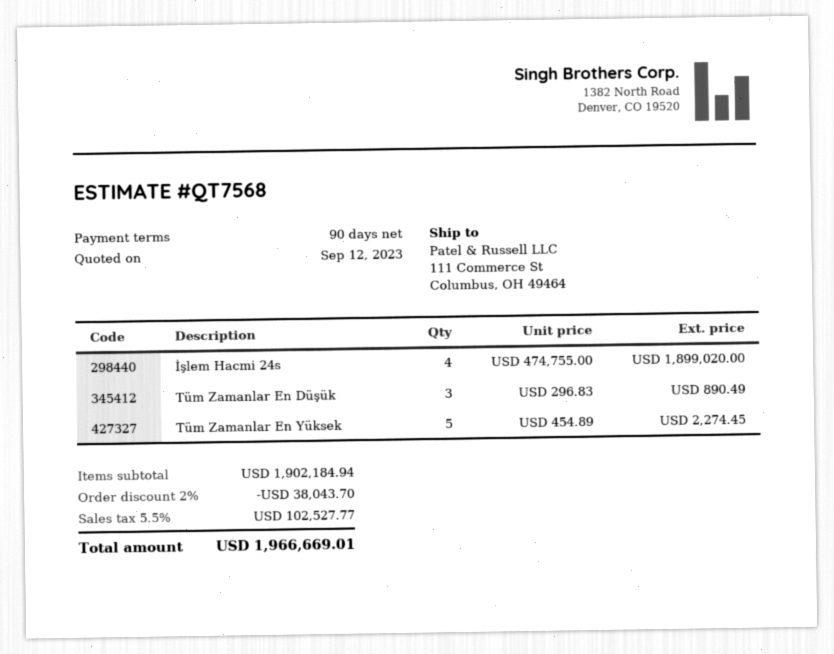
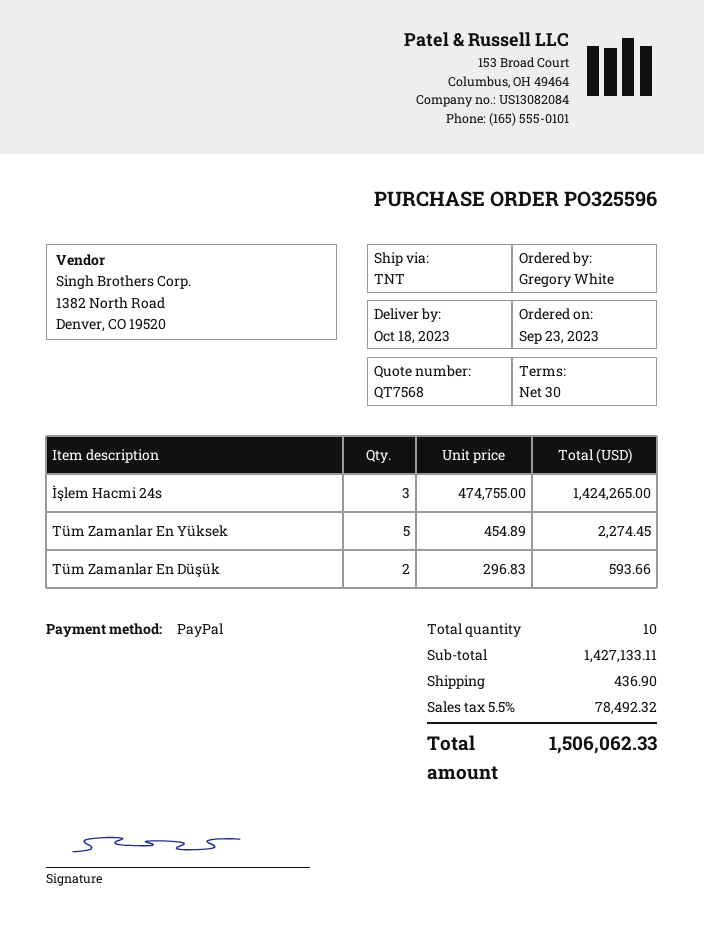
payment terms: 90 days -> 30 days
İşlem Hacmi 24s: 4 x 474755.00 = 1899020.00 -> 3 x 474755.00 = 1424265.00
Tüm Zamanlar En Düşük: 3 x 296.83 = 890.49 -> 2 x 296.83 = 593.66
subtotal: 1902184.94 -> 1427133.11
discount: 2% = 38043.70 -> none
shipping: none -> 436.90
tax: 5.5% = 102527.77 -> 5.5% = 78492.32
total: 1966669.01 -> 1506062.33

